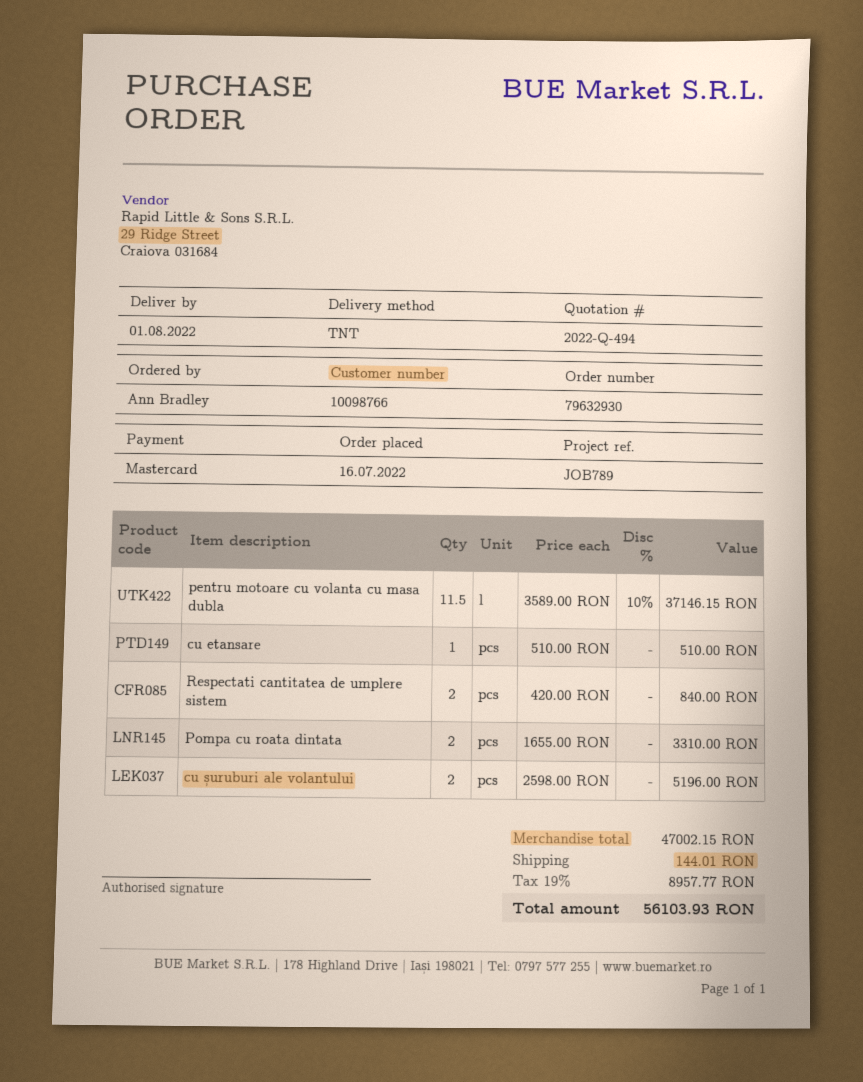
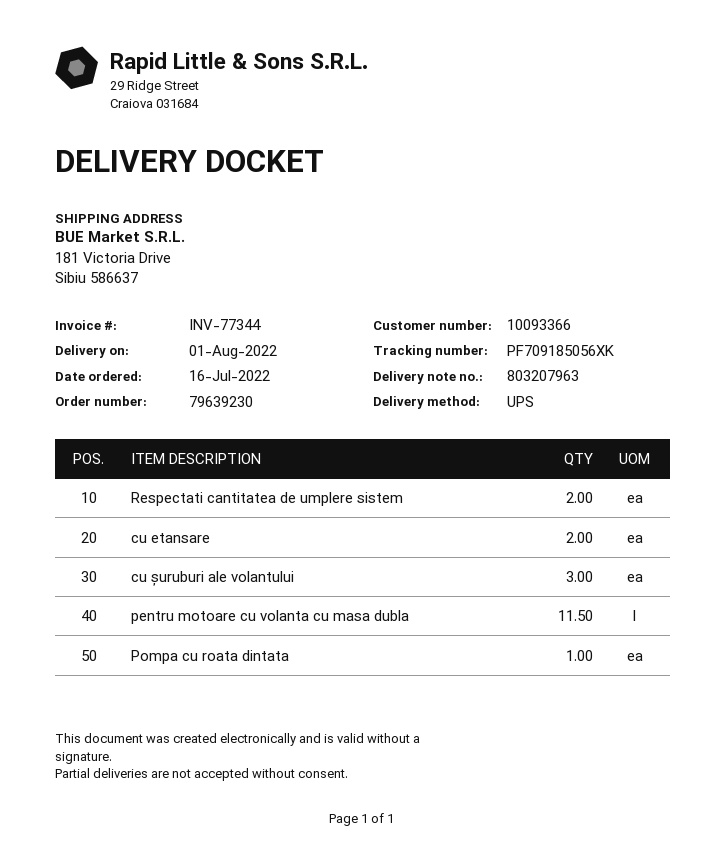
order number: 79632930 -> 79639230
customer number: 10098766 -> 10093366
shipping method: TNT -> UPS
cu etansare: 1 -> 2
Pompa cu roata dintata: 2 -> 1
cu șuruburi ale volantului: 2 -> 3

